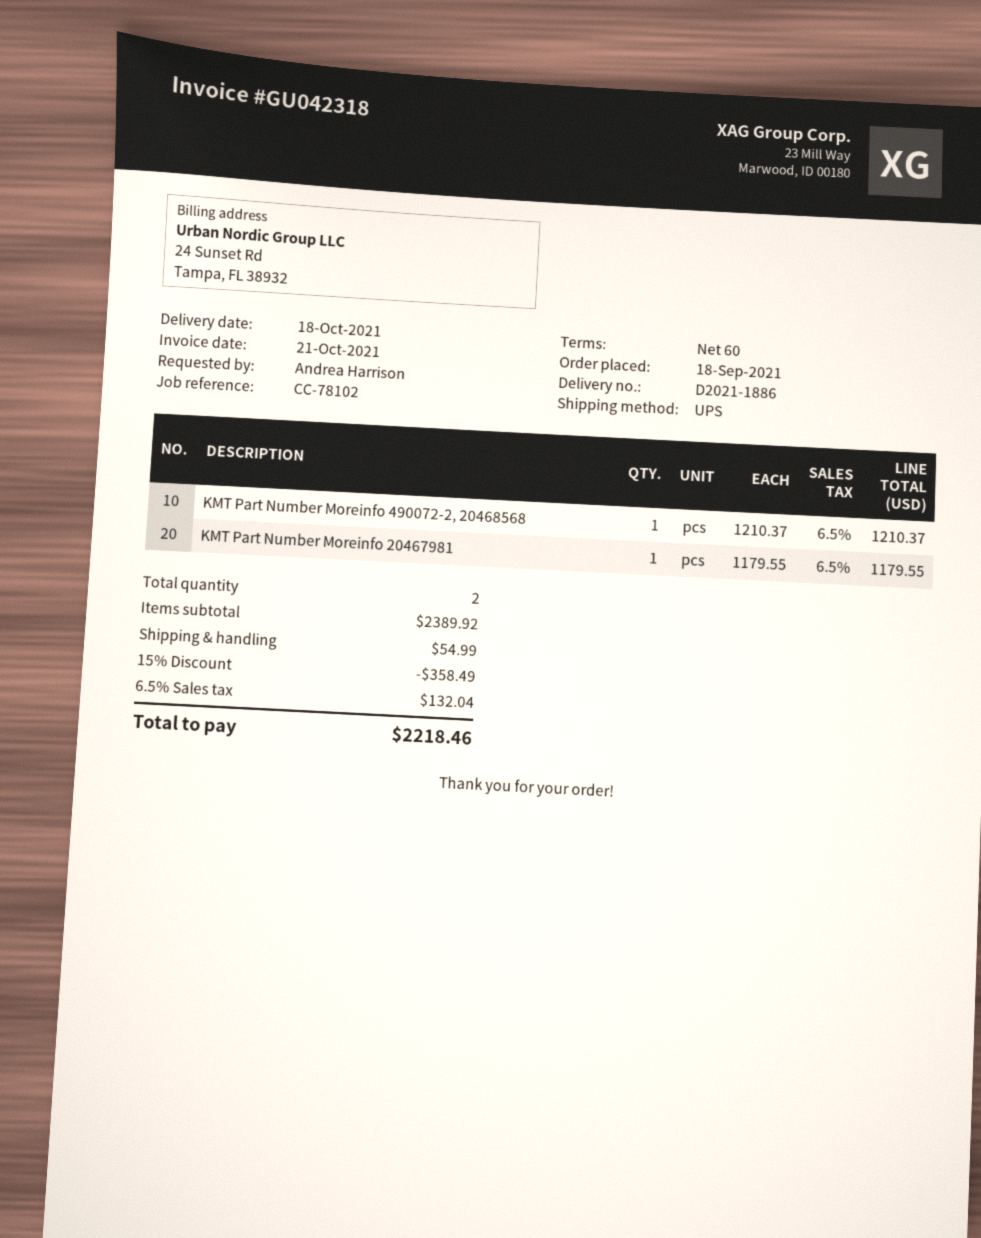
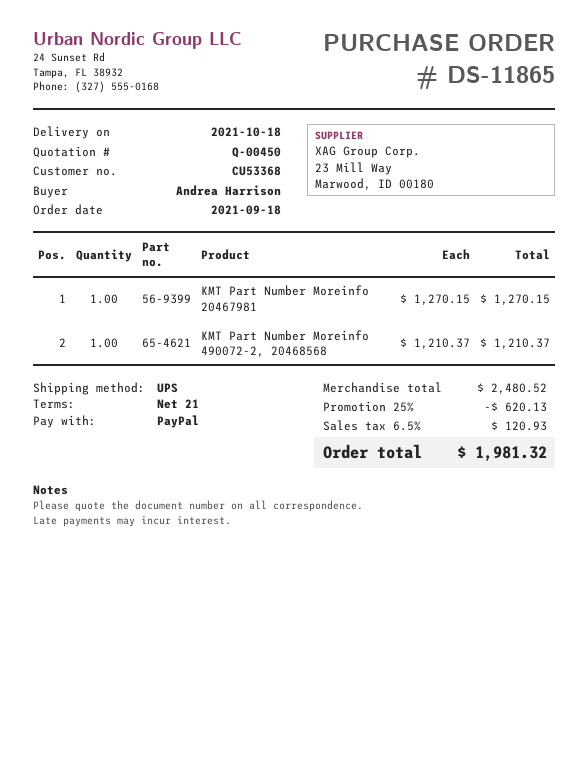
payment terms: 60 days -> 21 days
KMT Part Number Moreinfo 20467981: 1 x 1179.55 = 1179.55 -> 1 x 1270.15 = 1270.15
subtotal: 2389.92 -> 2480.52
discount: 15% = 358.49 -> 25% = 620.13
shipping: 54.99 -> none
tax: 6.5% = 132.04 -> 6.5% = 120.93
total: 2218.46 -> 1981.32

